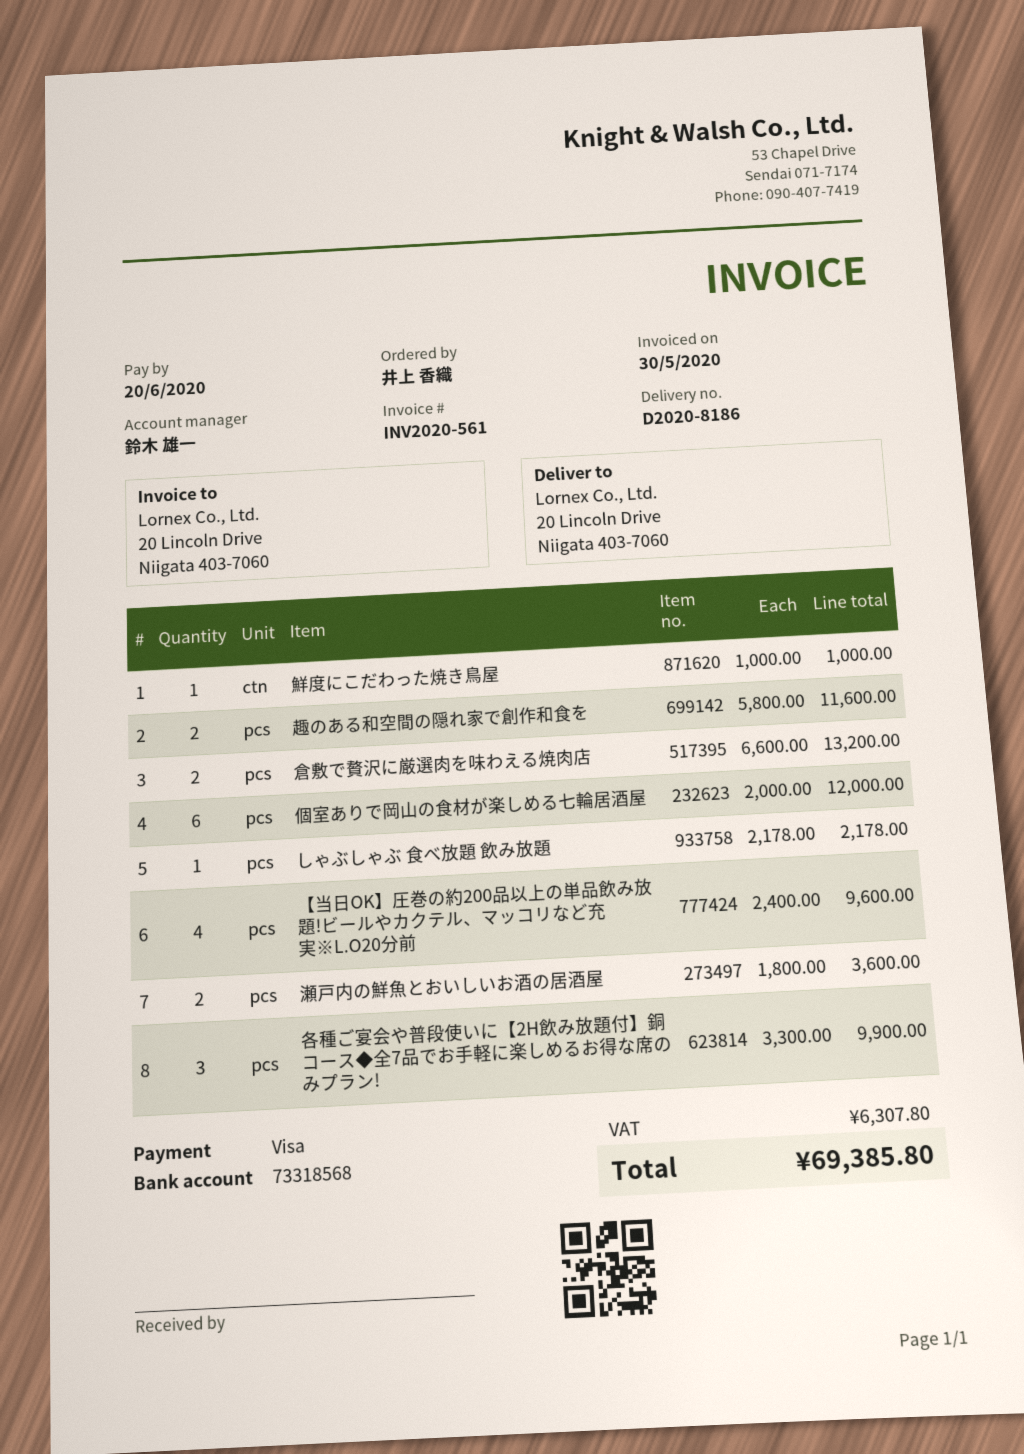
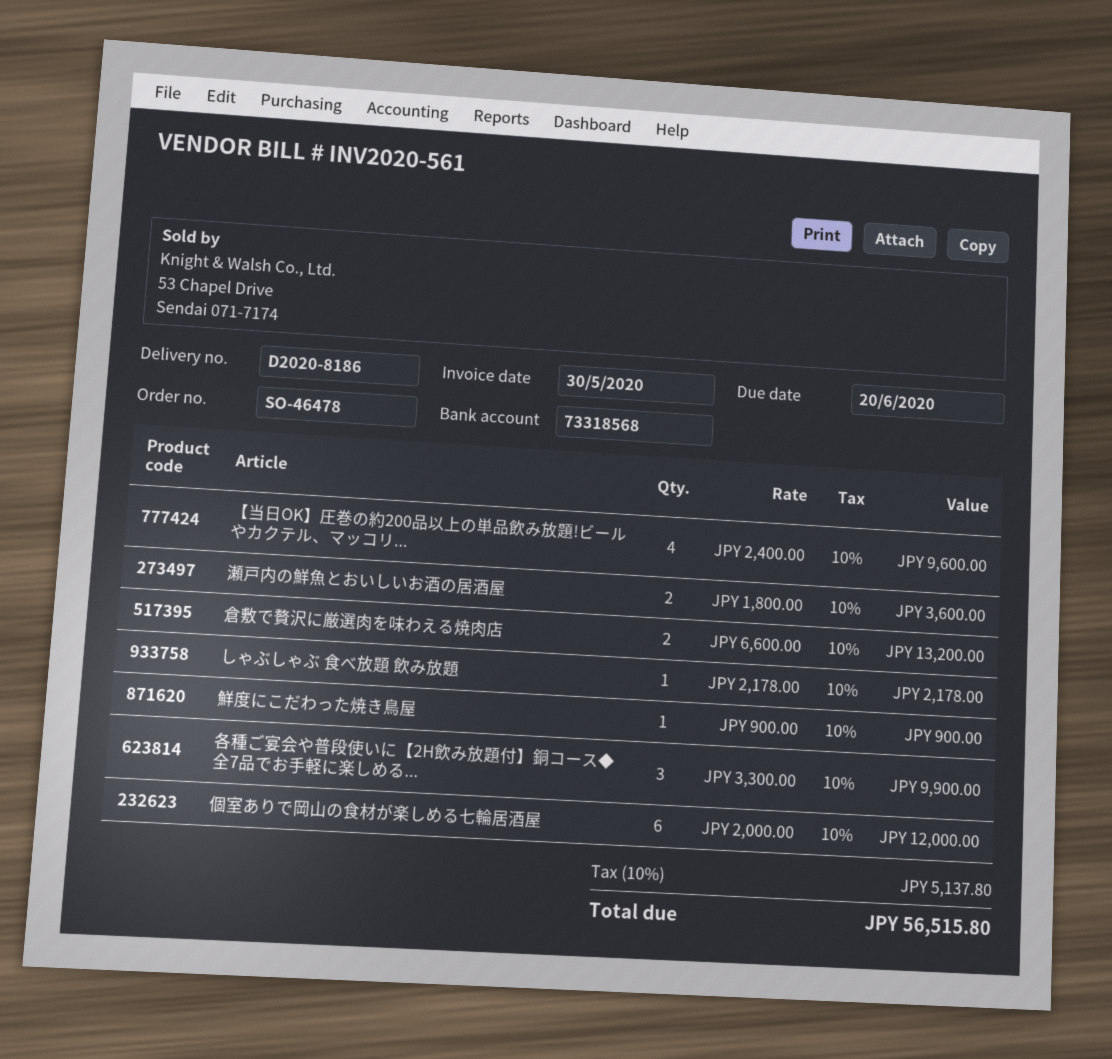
鮮度にこだわった焼き鳥屋: 1 x 1000.00 = 1000.00 -> 1 x 900.00 = 900.00
趣のある和空間の隠れ家で創作和食を: 2 x 5800.00 = 11600.00 -> none
tax: 6307.80 -> 5137.80
total: 69385.80 -> 56515.80

